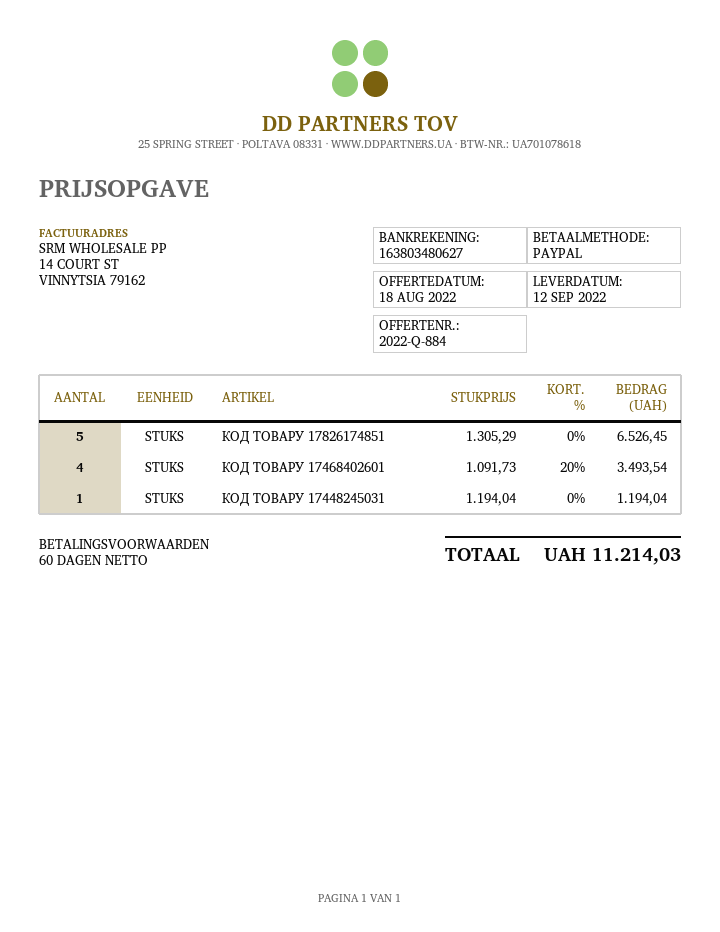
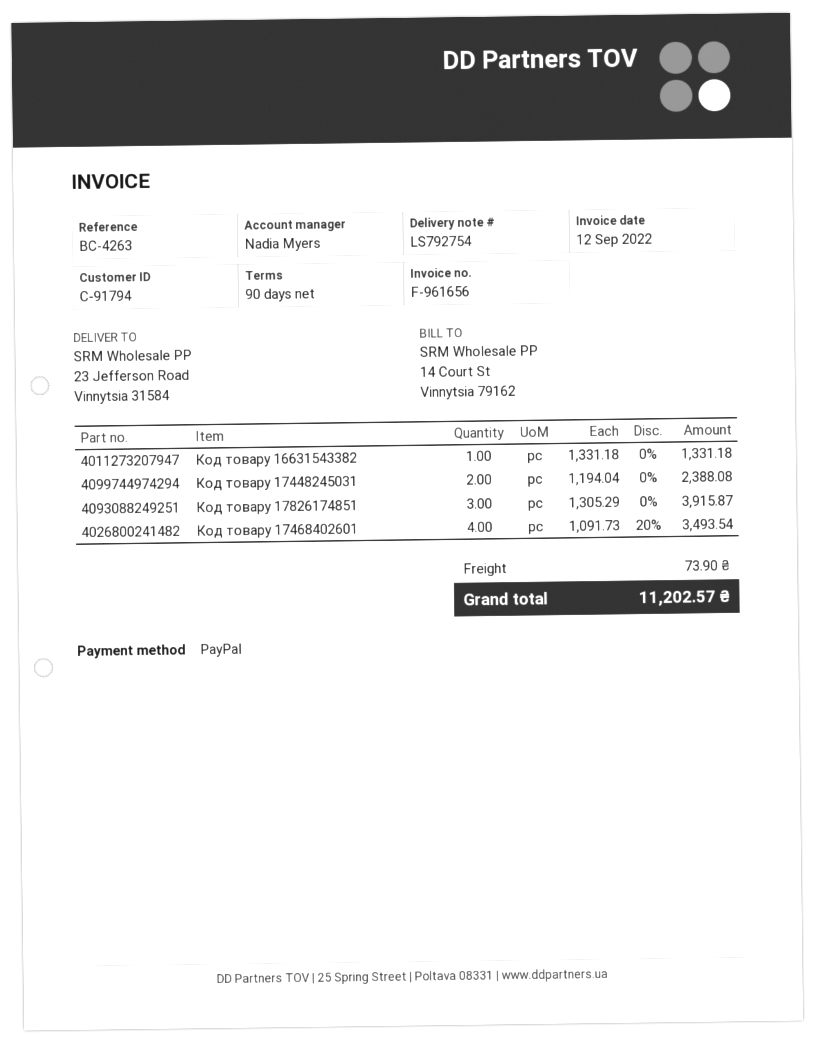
payment terms: 60 days -> 90 days
КОД ТОВАРУ 17826174851: 5 x 1305.29 = 6526.45 -> 3 x 1305.29 = 3915.87
КОД ТОВАРУ 17448245031: 1 x 1194.04 = 1194.04 -> 2 x 1194.04 = 2388.08
Код товару 16631543382: none -> 1 x 1331.18 = 1331.18
shipping: none -> 73.90
total: 11214.03 -> 11202.57

